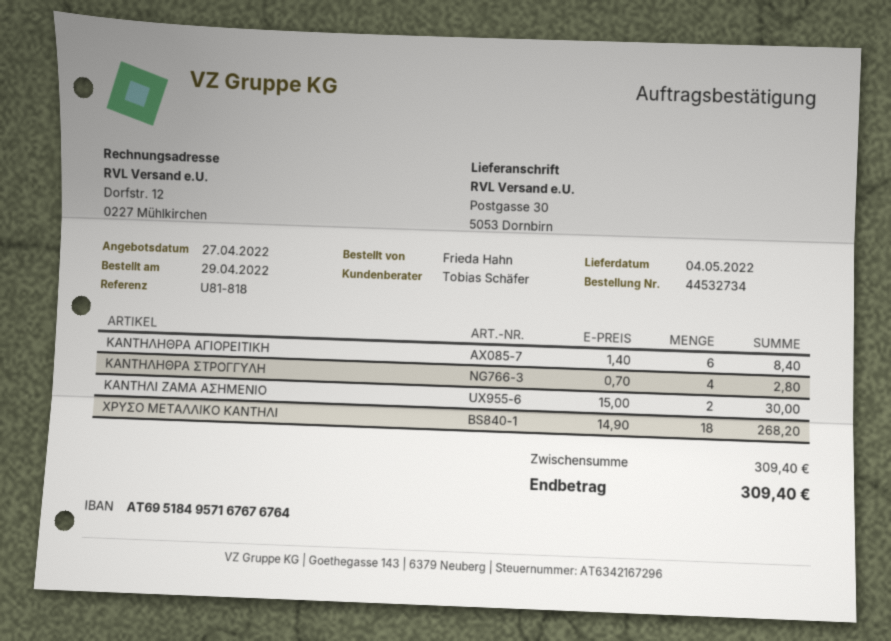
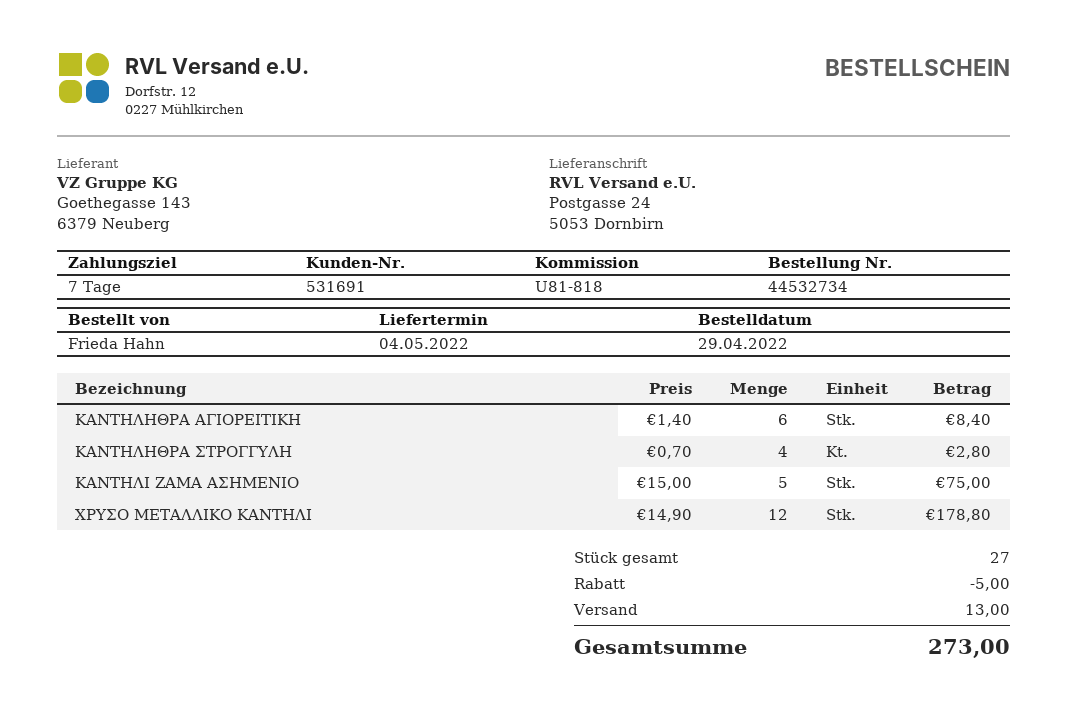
ship to: Postgasse 30, 5053 Dornbirn -> Postgasse 24, 5053 Dornbirn
ΚΑΝΤΗΛΙ ΖΑΜΑ ΑΣΗΜΕΝΙΟ: 2 x 15.00 = 30.00 -> 5 x 15.00 = 75.00
ΧΡΥΣΟ ΜΕΤΑΛΛΙΚΟ ΚΑΝΤΗΛΙ: 18 x 14.90 = 268.20 -> 12 x 14.90 = 178.80
discount: none -> 5.00
shipping: none -> 13.00
total: 309.40 -> 273.00

